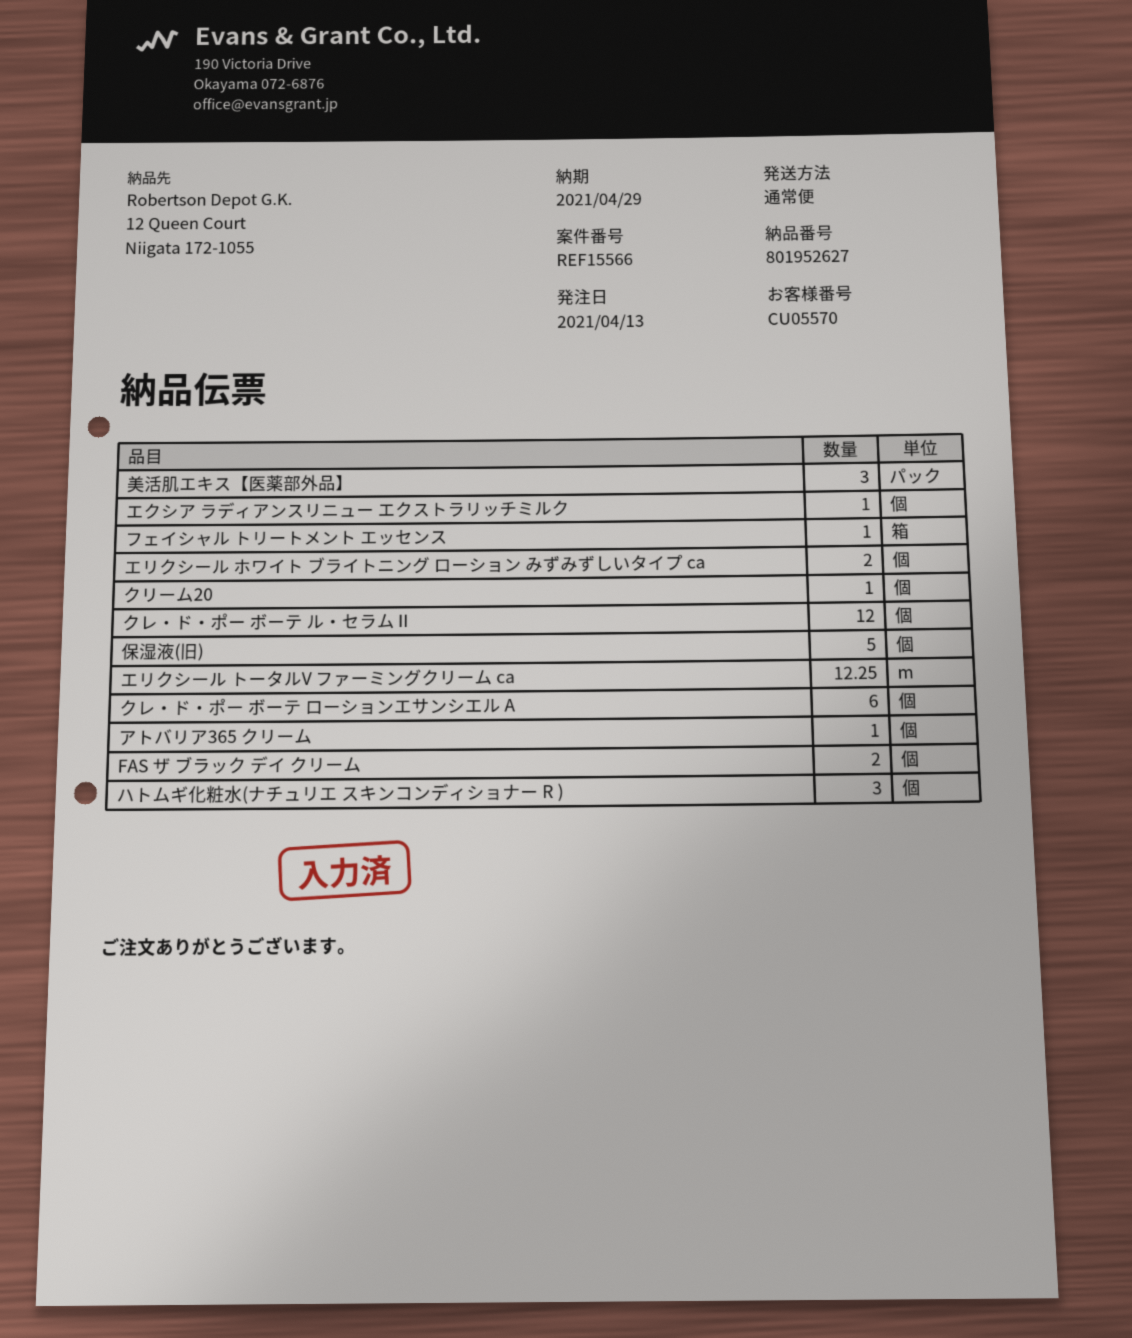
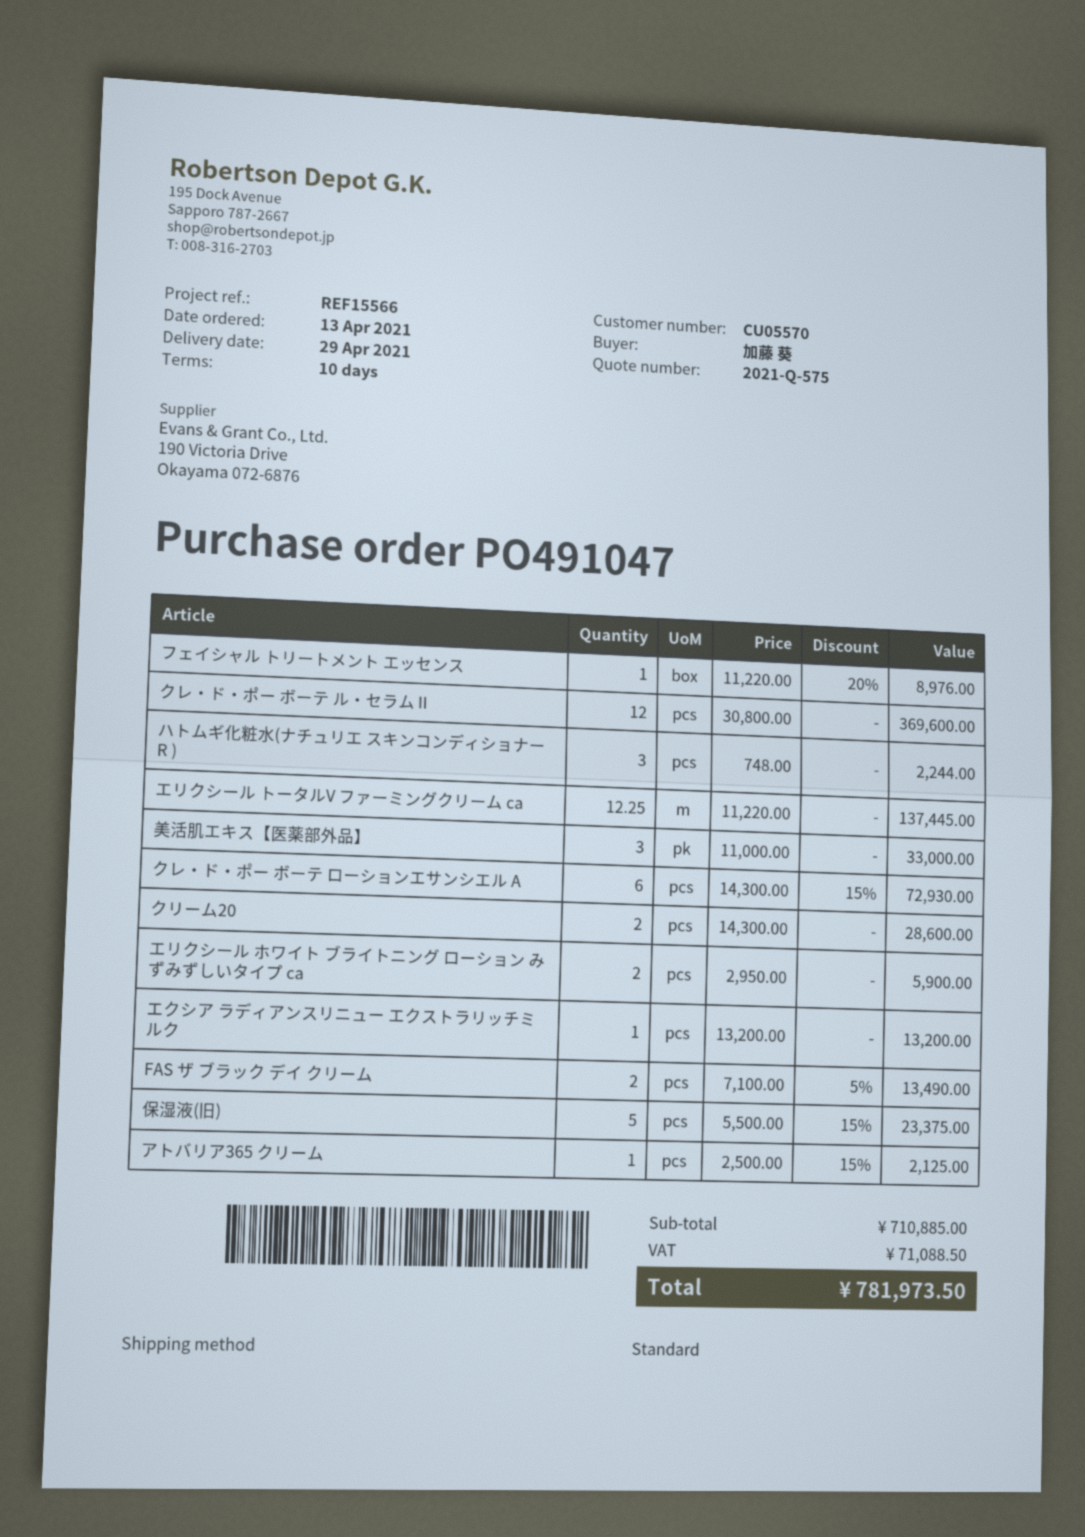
クリーム20: 1 -> 2

